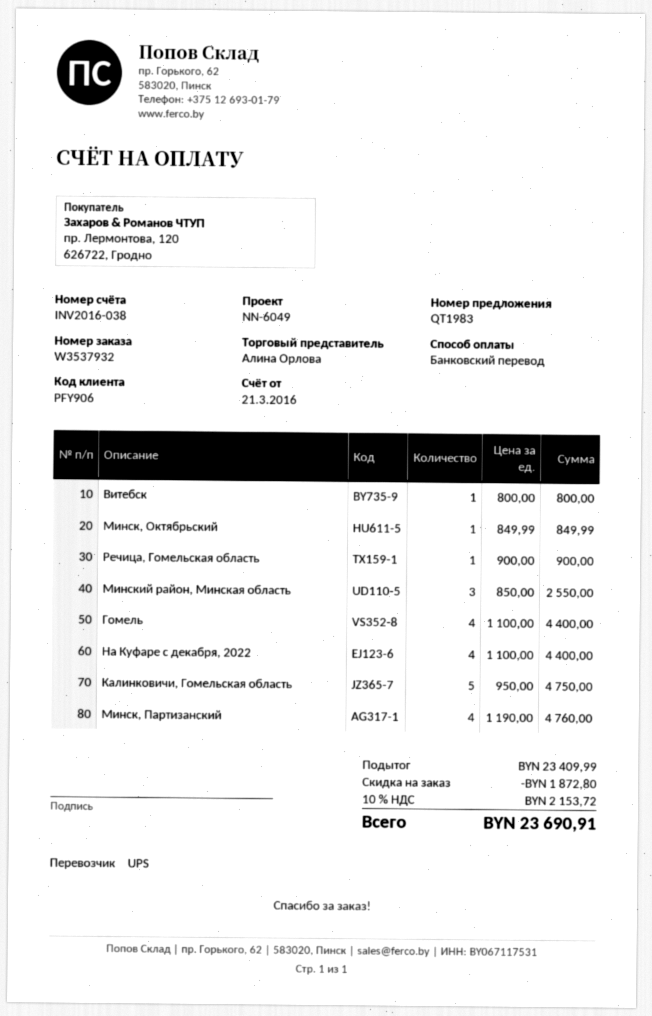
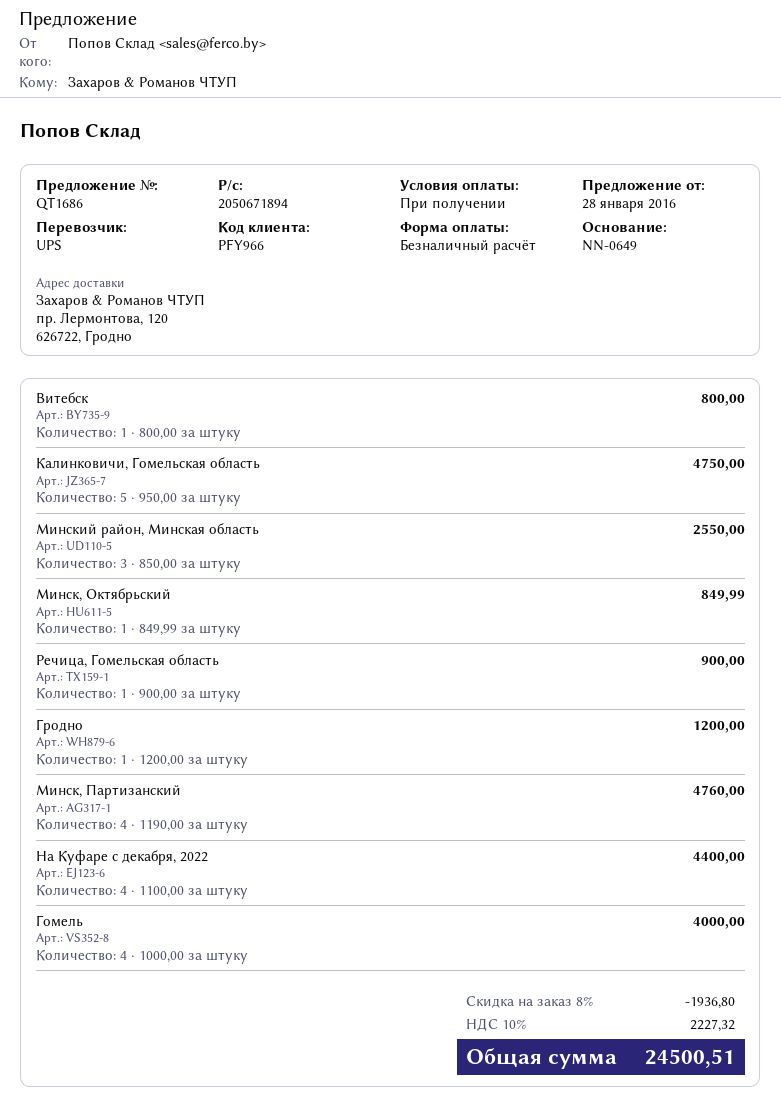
quote number: QT1983 -> QT1686
customer number: PFY906 -> PFY966
reference: NN-6049 -> NN-0649
Гомель: 4 x 1100.00 = 4400.00 -> 4 x 1000.00 = 4000.00
Гродно: none -> 1 x 1200.00 = 1200.00
discount: 1872.80 -> 1936.80
tax: 10% = 2153.72 -> 10% = 2227.32
total: 23690.91 -> 24500.51

